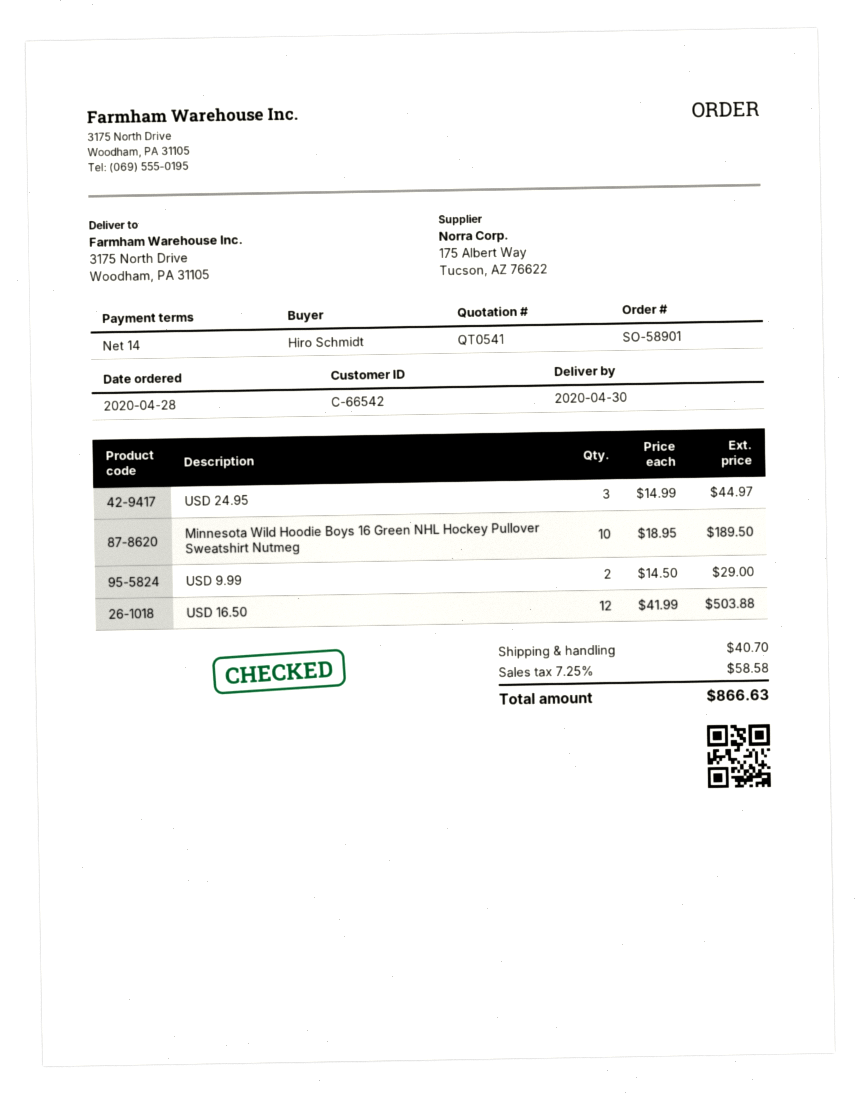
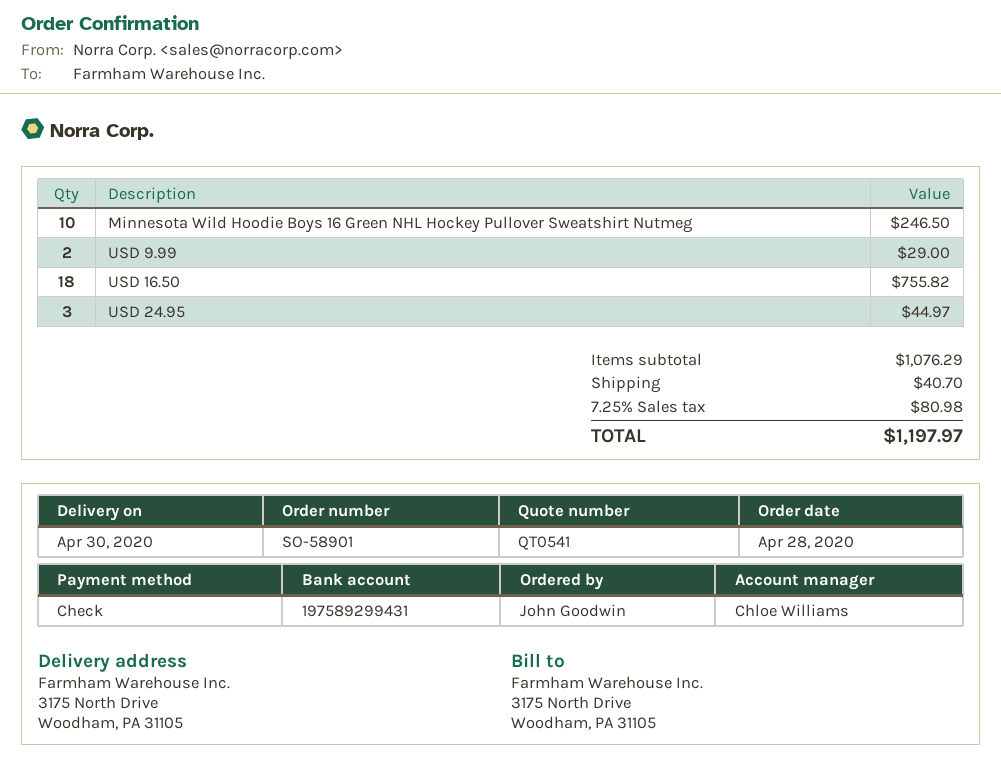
ordered by: Hiro Schmidt -> John Goodwin
Minnesota Wild Hoodie Boys 16 Green NHL Hockey Pullover Sweatshirt Nutmeg: 10 for 189.50 -> 10 for 246.50
USD 16.50: 12 for 503.88 -> 18 for 755.82
tax: 7.25% = 58.58 -> 7.25% = 80.98
total: 866.63 -> 1197.97

